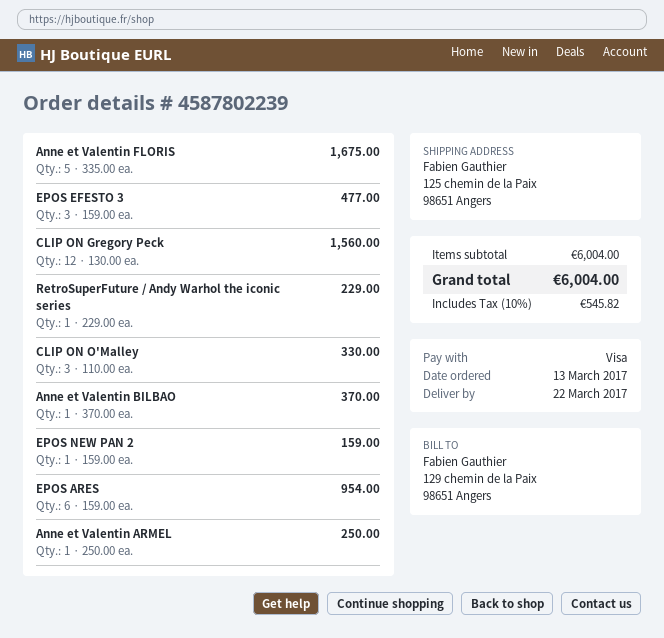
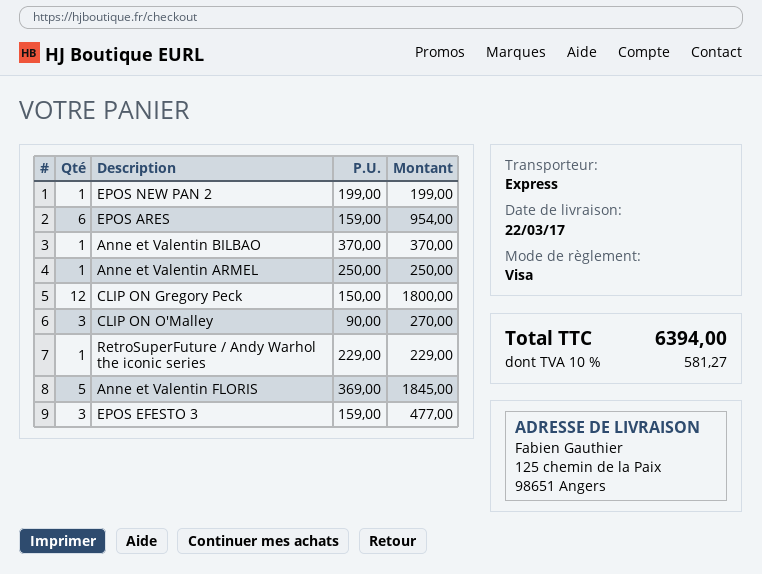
Anne et Valentin FLORIS: 5 x 335.00 = 1675.00 -> 5 x 369.00 = 1845.00
CLIP ON Gregory Peck: 12 x 130.00 = 1560.00 -> 12 x 150.00 = 1800.00
CLIP ON O'Malley: 3 x 110.00 = 330.00 -> 3 x 90.00 = 270.00
EPOS NEW PAN 2: 1 x 159.00 = 159.00 -> 1 x 199.00 = 199.00
tax: 10% = 545.82 -> 10% = 581.27
total: 6004.00 -> 6394.00

